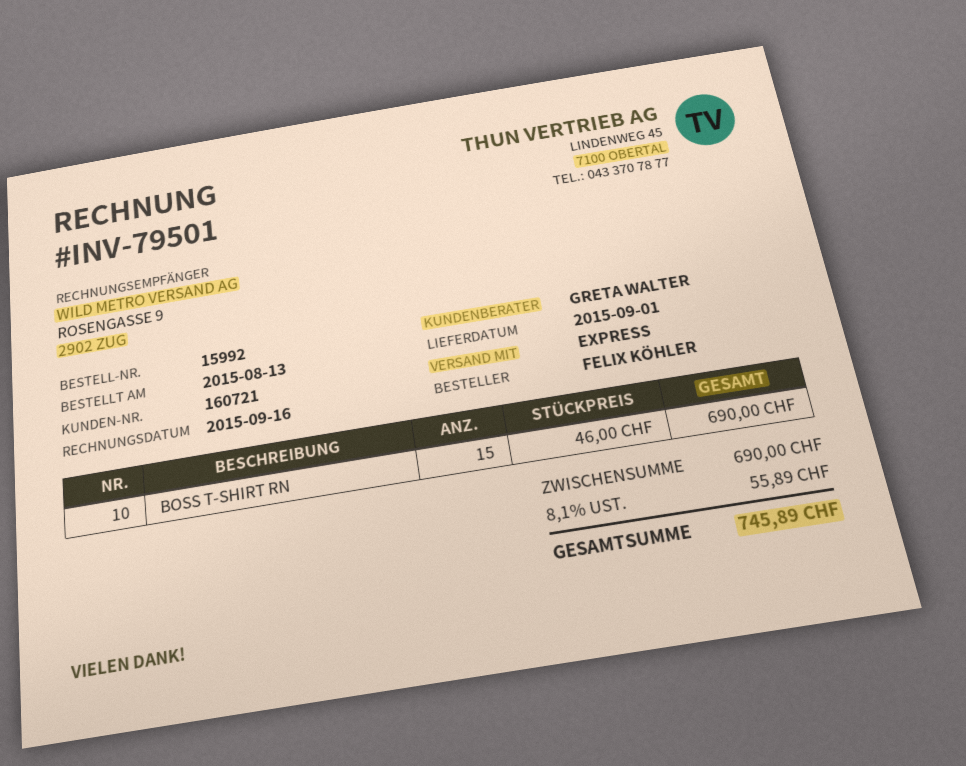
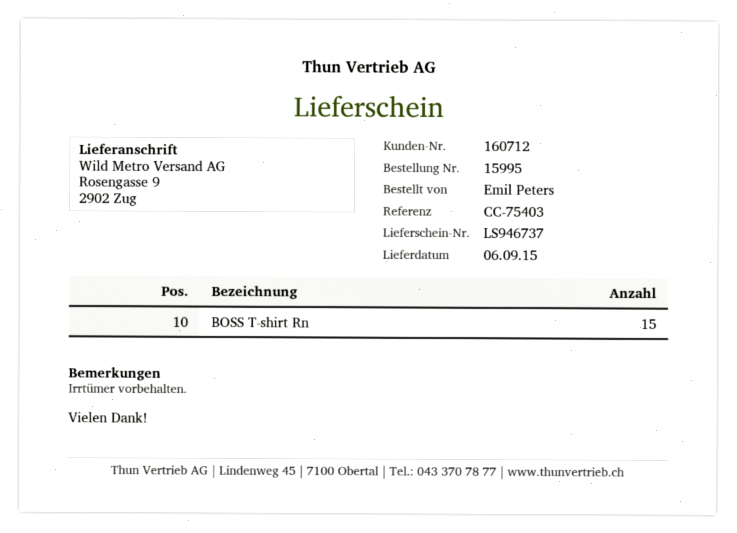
order number: 15992 -> 15995
delivery date: 2015-09-01 -> 2015-09-06
customer number: 160721 -> 160712
ordered by: FELIX KÖHLER -> Emil Peters

